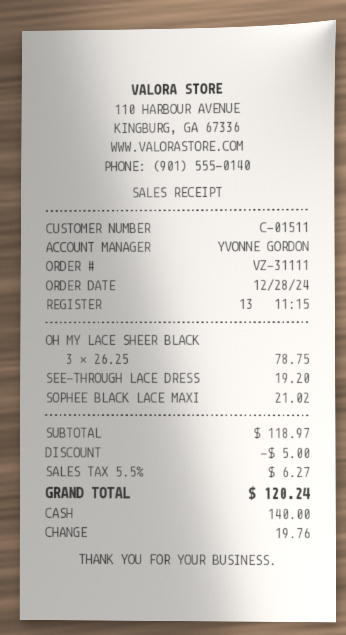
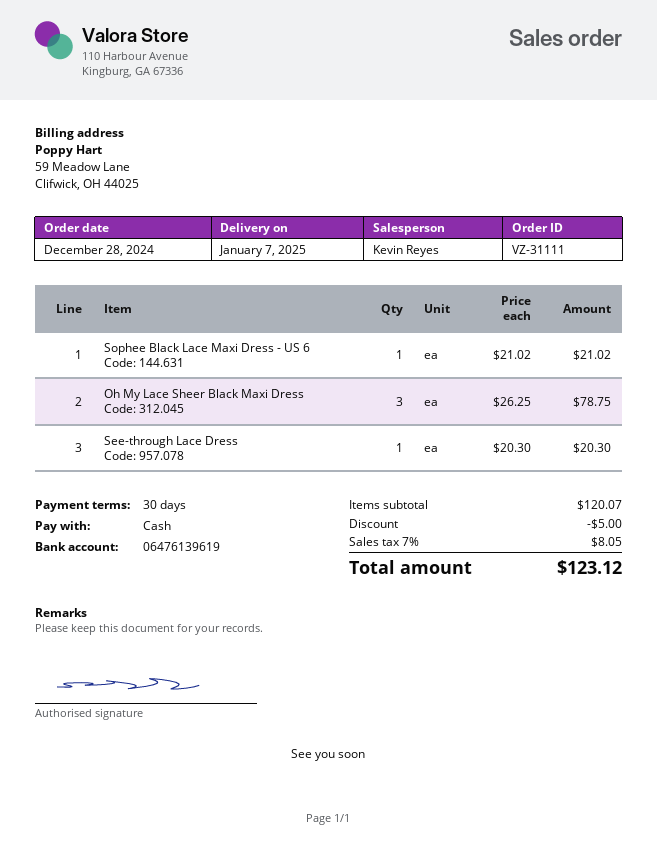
sales rep: YVONNE GORDON -> Kevin Reyes
SEE-THROUGH LACE DRESS: 1 x 19.20 = 19.20 -> 1 x 20.30 = 20.30
subtotal: 118.97 -> 120.07
tax: 5.5% = 6.27 -> 7% = 8.05
total: 120.24 -> 123.12

